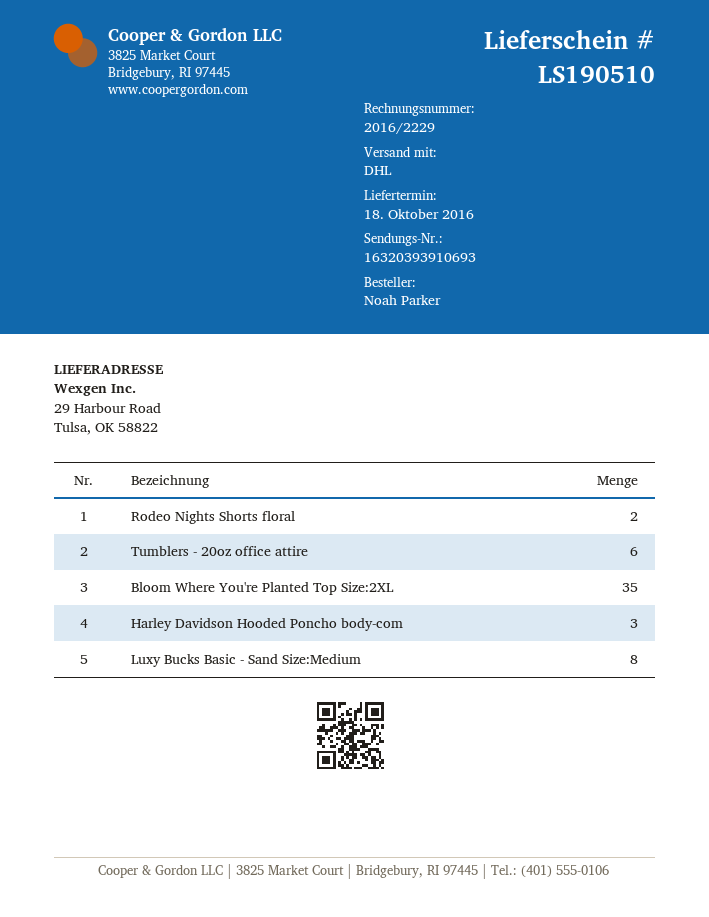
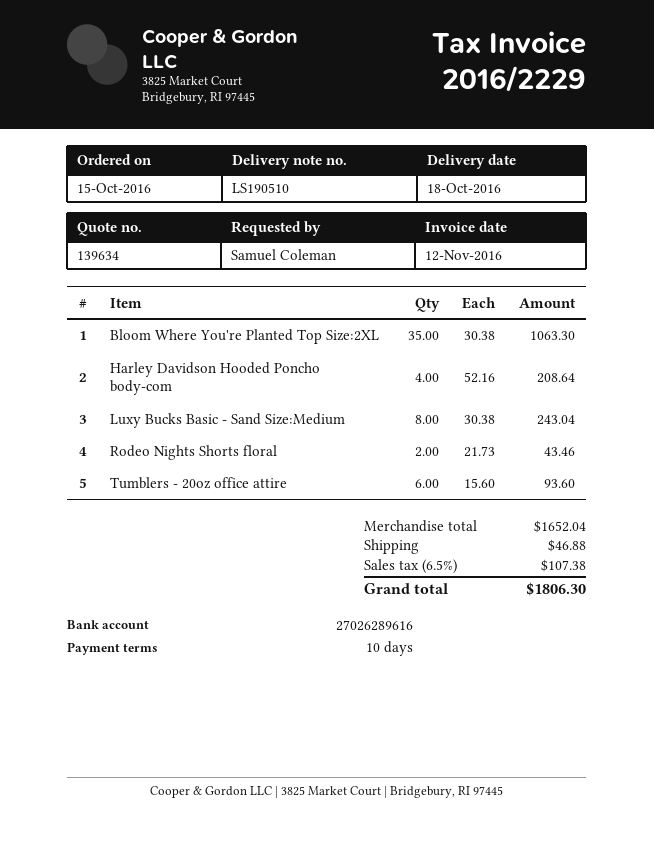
ordered by: Noah Parker -> Samuel Coleman
Harley Davidson Hooded Poncho body-com: 3 -> 4

